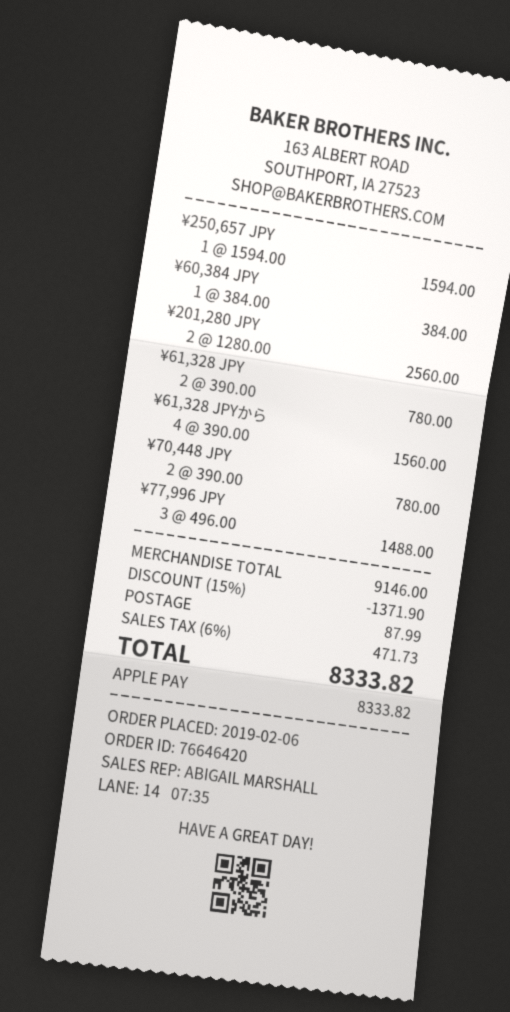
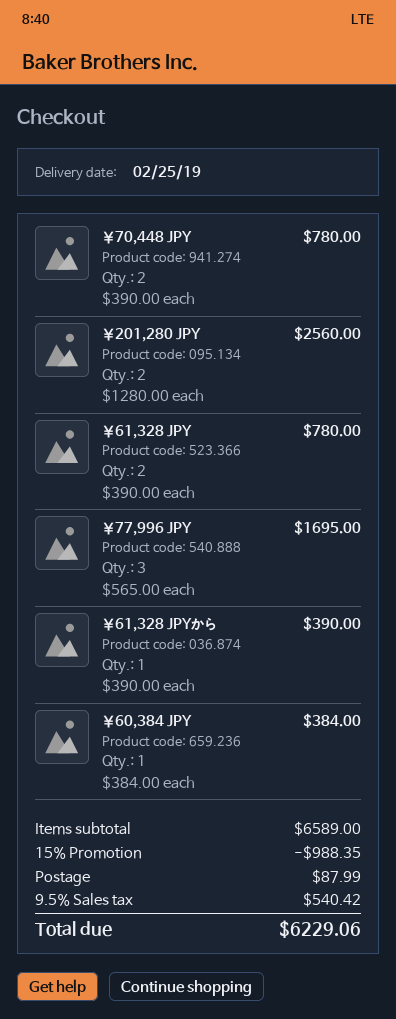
¥250,657 JPY: 1 x 1594.00 = 1594.00 -> none
¥61,328 JPYから: 4 x 390.00 = 1560.00 -> 1 x 390.00 = 390.00
¥77,996 JPY: 3 x 496.00 = 1488.00 -> 3 x 565.00 = 1695.00
subtotal: 9146.00 -> 6589.00
discount: 15% = 1371.90 -> 15% = 988.35
tax: 6% = 471.73 -> 9.5% = 540.42
total: 8333.82 -> 6229.06

